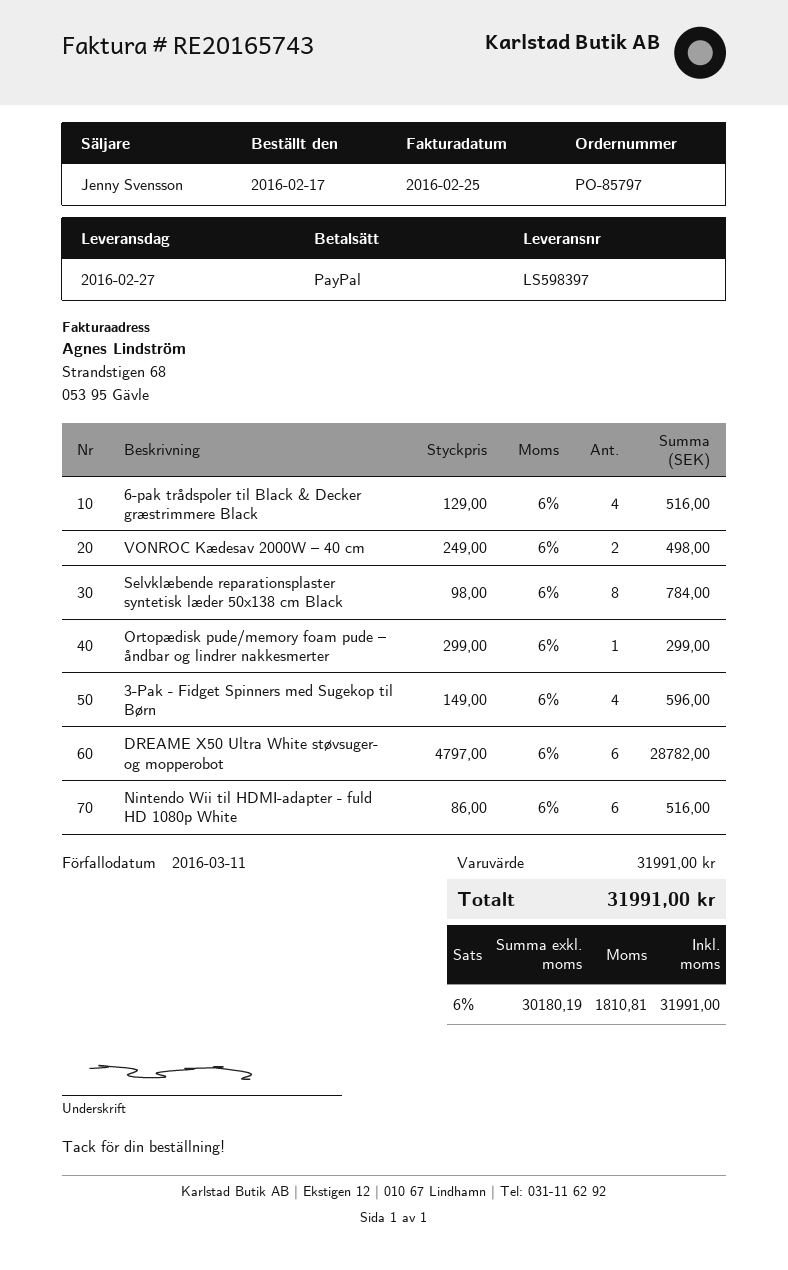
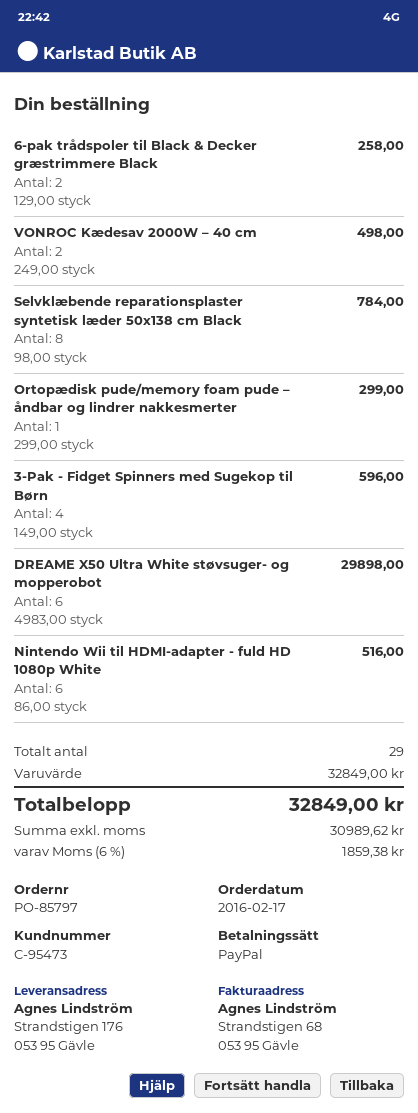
6-pak trådspoler til Black & Decker græstrimmere Black: 4 x 129.00 = 516.00 -> 2 x 129.00 = 258.00
DREAME X50 Ultra White støvsuger- og mopperobot: 6 x 4797.00 = 28782.00 -> 6 x 4983.00 = 29898.00
subtotal: 31991.00 -> 32849.00
net: 30180.19 -> 30989.62
tax: 6% = 1810.81 -> 6% = 1859.38
total: 31991.00 -> 32849.00

